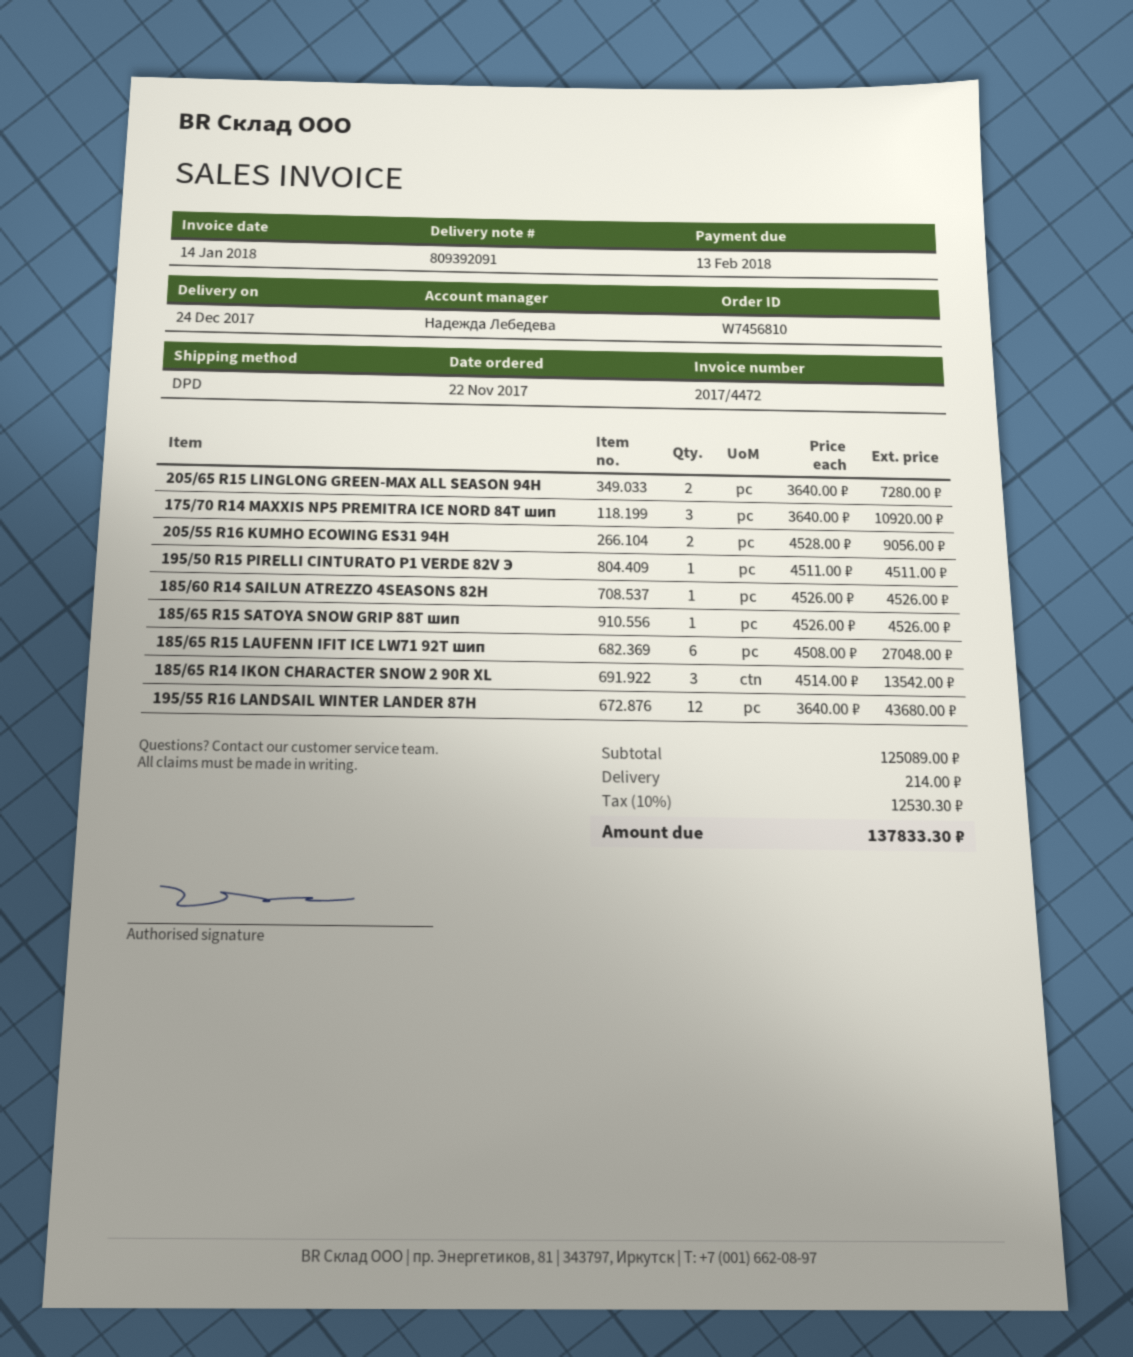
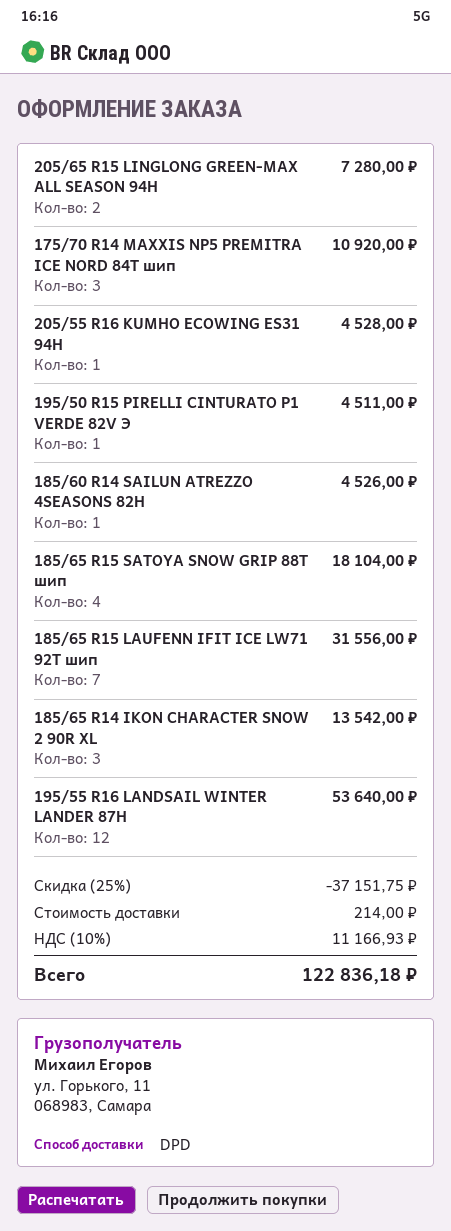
205/55 R16 KUMHO ECOWING ES31 94H: 2 for 9056.00 -> 1 for 4528.00
185/65 R15 SATOYA SNOW GRIP 88T шип: 1 for 4526.00 -> 4 for 18104.00
185/65 R15 LAUFENN IFIT ICE LW71 92T шип: 6 for 27048.00 -> 7 for 31556.00
195/55 R16 LANDSAIL WINTER LANDER 87H: 12 for 43680.00 -> 12 for 53640.00
discount: none -> 25% = 37151.75
tax: 10% = 12530.30 -> 10% = 11166.93
total: 137833.30 -> 122836.18

